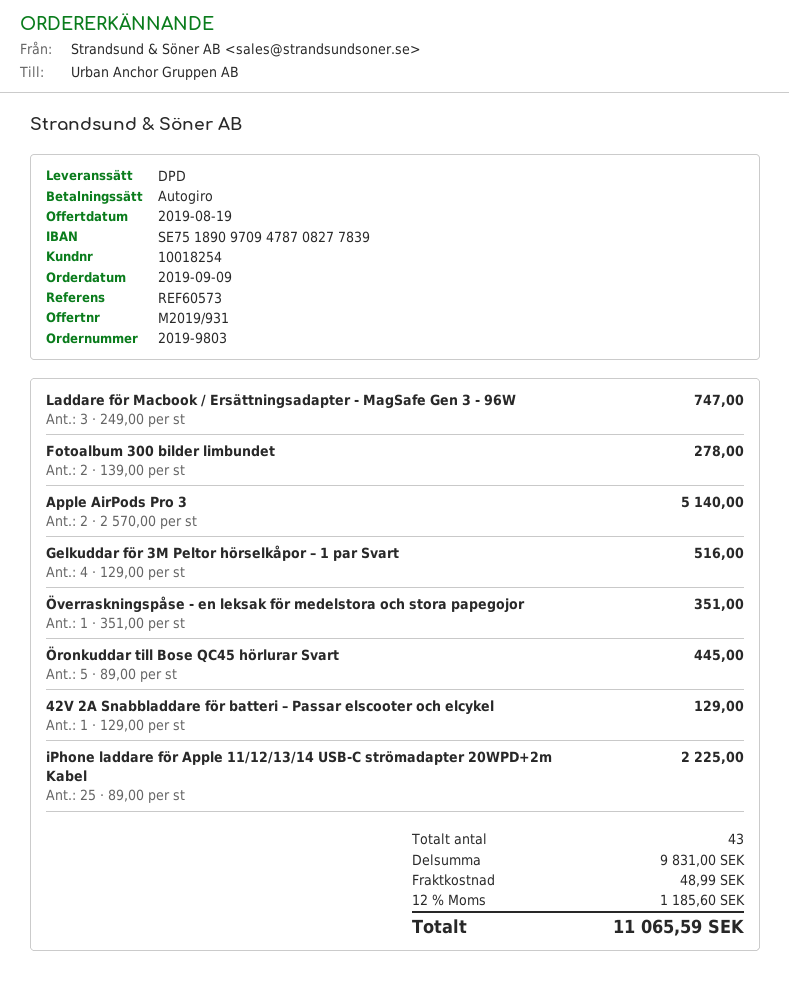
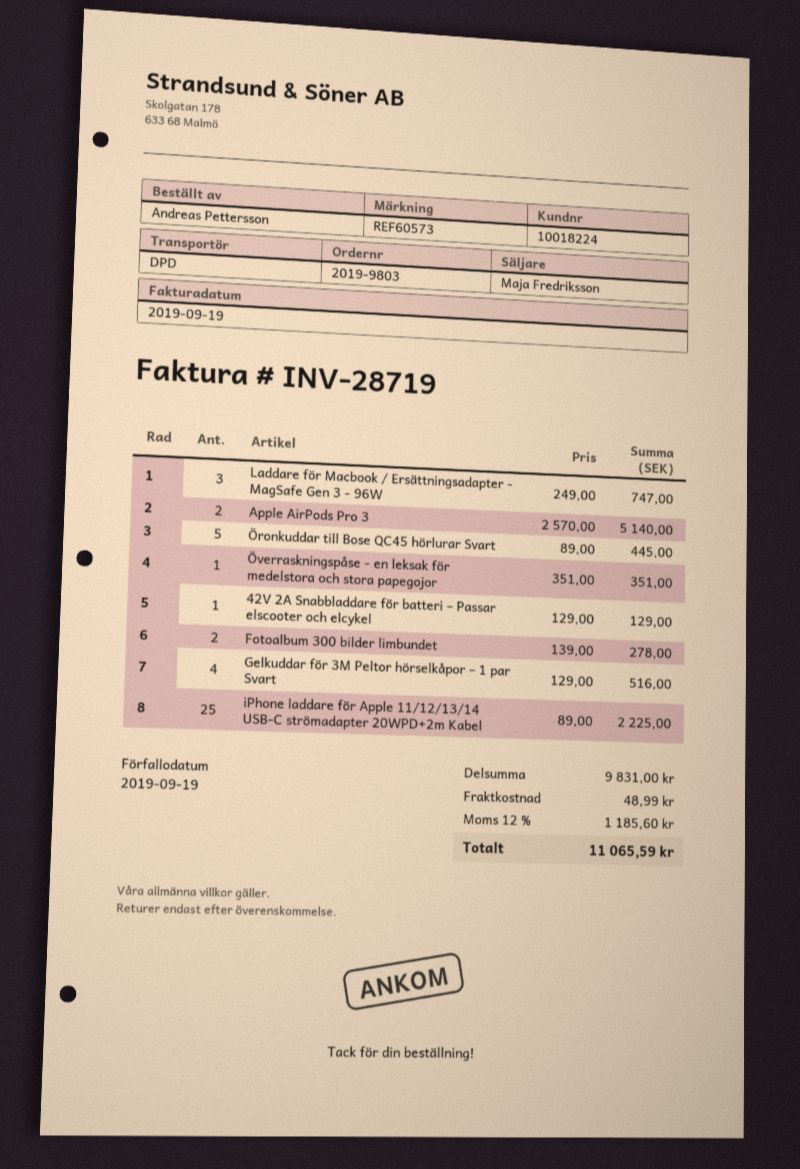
customer number: 10018254 -> 10018224

